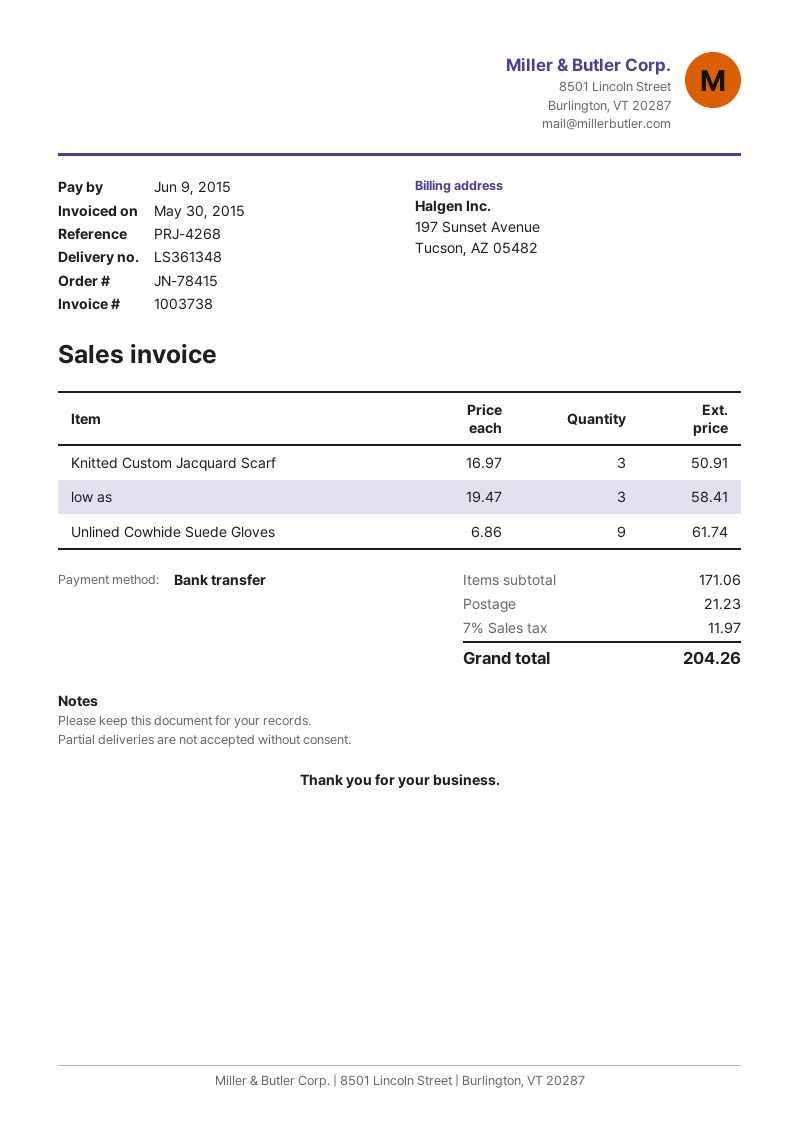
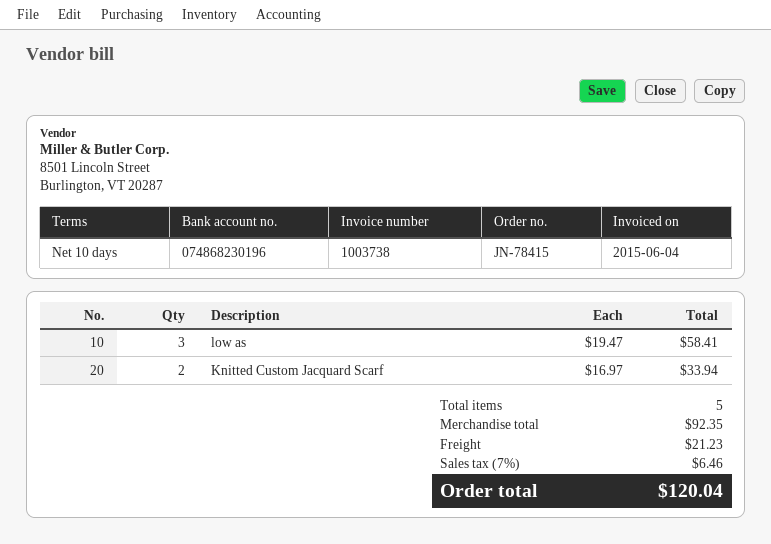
invoice date: 2015-05-30 -> 2015-06-04
Knitted Custom Jacquard Scarf: 3 x 16.97 = 50.91 -> 2 x 16.97 = 33.94
Unlined Cowhide Suede Gloves: 9 x 6.86 = 61.74 -> none
subtotal: 171.06 -> 92.35
tax: 7% = 11.97 -> 7% = 6.46
total: 204.26 -> 120.04

